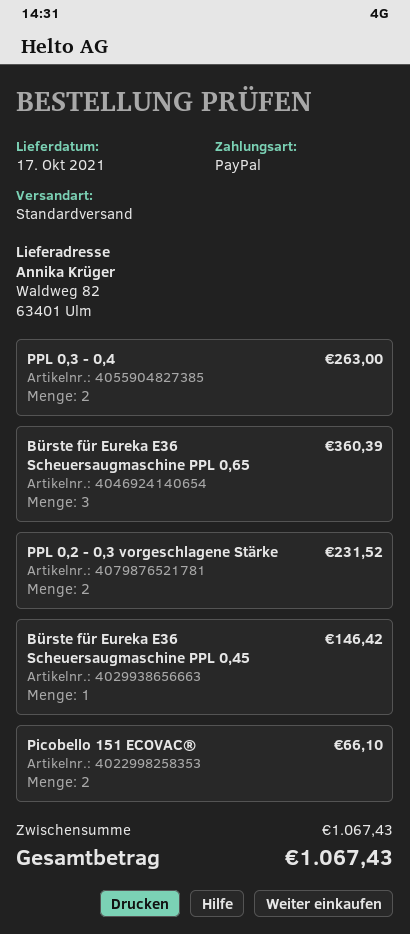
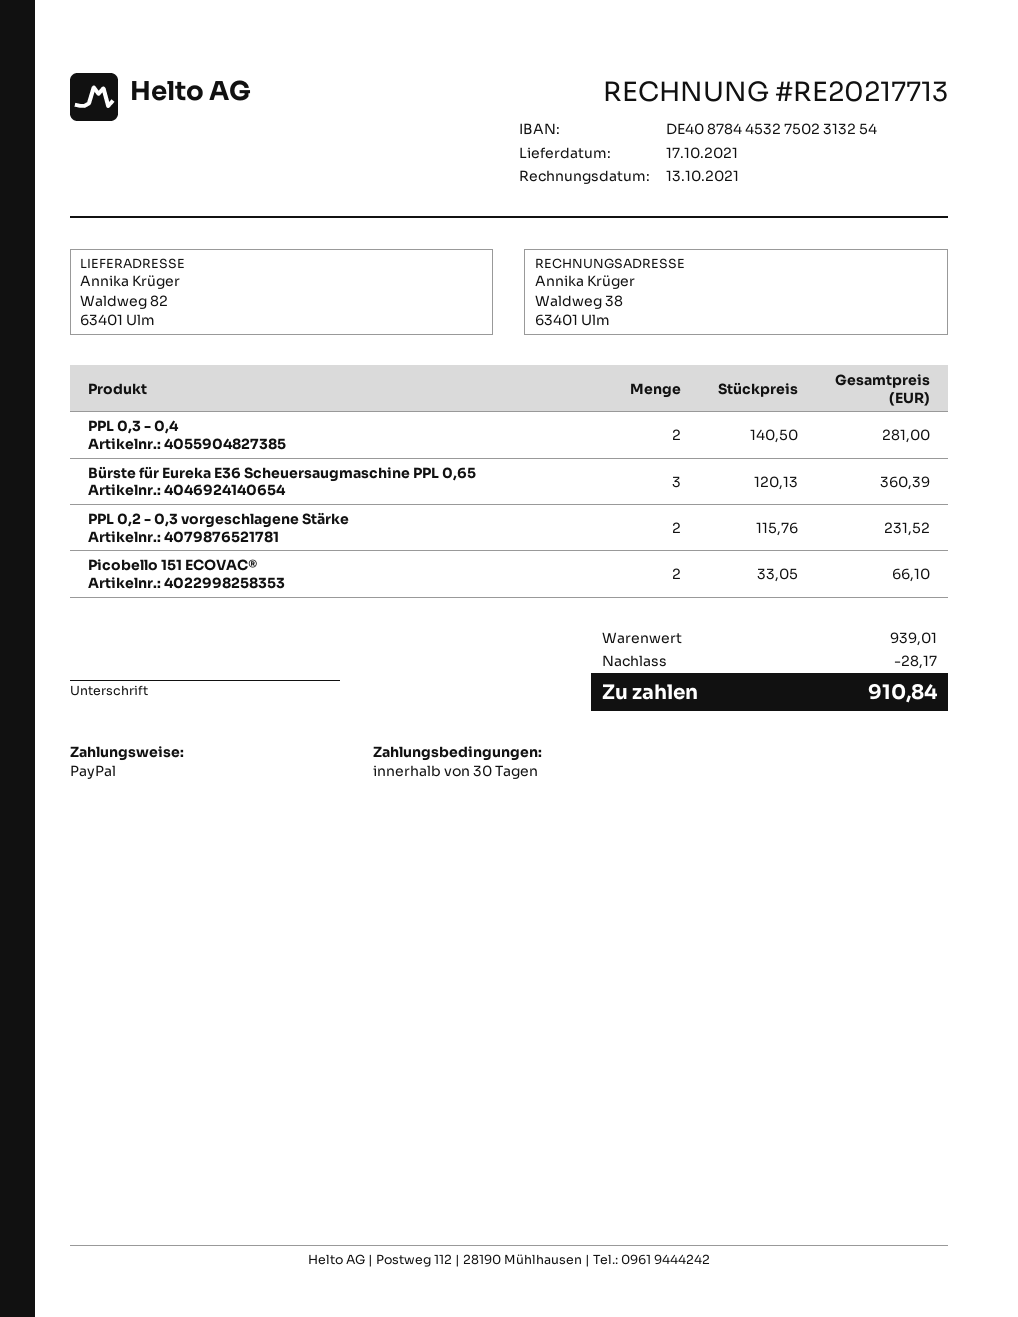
PPL 0,3 - 0,4: 2 for 263.00 -> 2 for 281.00
Bürste für Eureka E36 Scheuersaugmaschine PPL 0,45: 1 for 146.42 -> none
subtotal: 1067.43 -> 939.01
discount: none -> 28.17
total: 1067.43 -> 910.84

